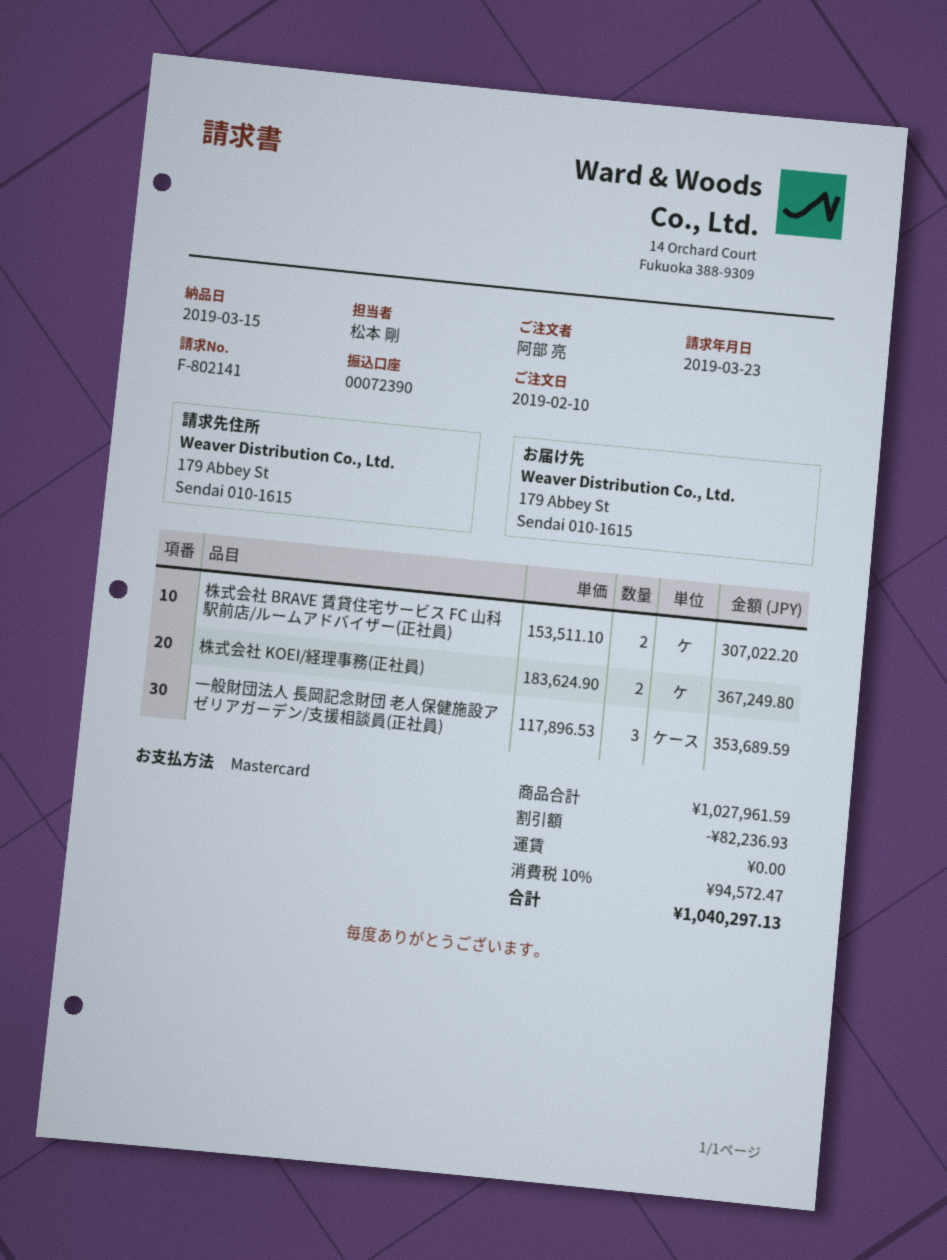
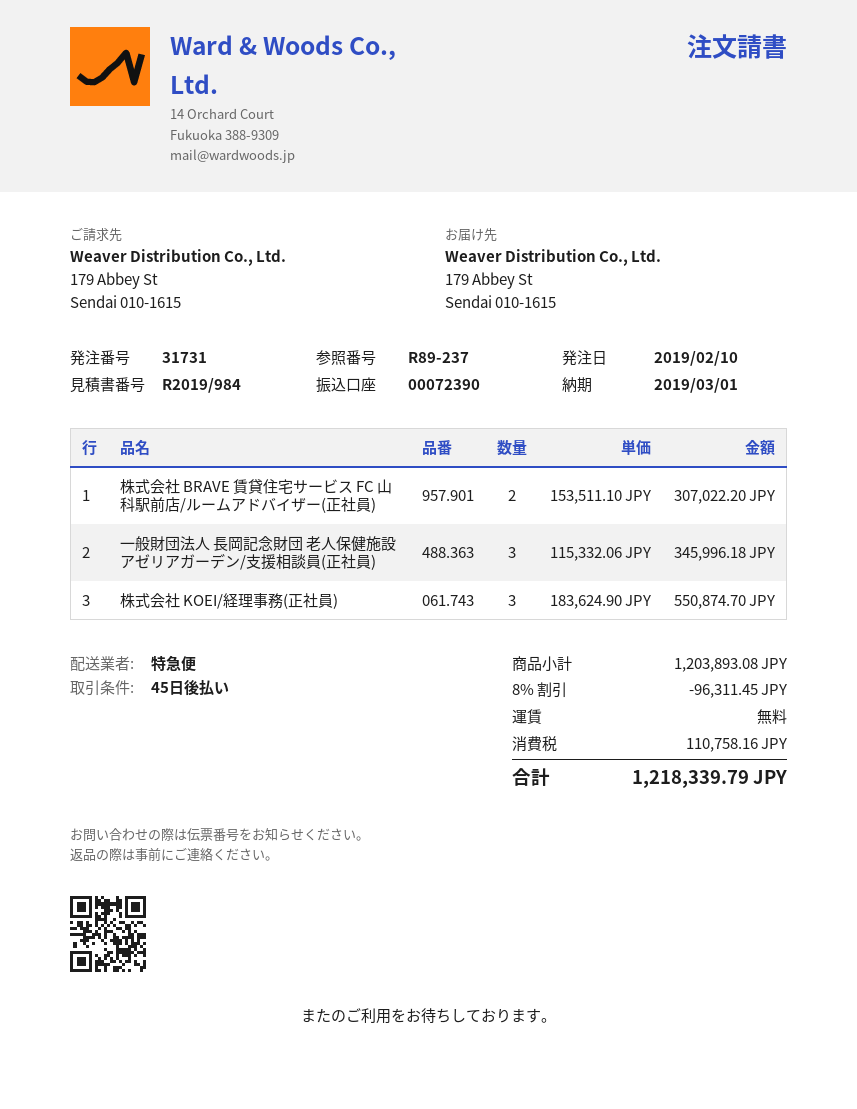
delivery date: 2019-03-15 -> 2019-03-01
株式会社 KOEI/経理事務(正社員): 2 x 183624.90 = 367249.80 -> 3 x 183624.90 = 550874.70
一般財団法人 長岡記念財団 老人保健施設アゼリアガーデン/支援相談員(正社員): 3 x 117896.53 = 353689.59 -> 3 x 115332.06 = 345996.18
subtotal: 1027961.59 -> 1203893.08
discount: 82236.93 -> 96311.45
tax: 94572.47 -> 110758.16
total: 1040297.13 -> 1218339.79

